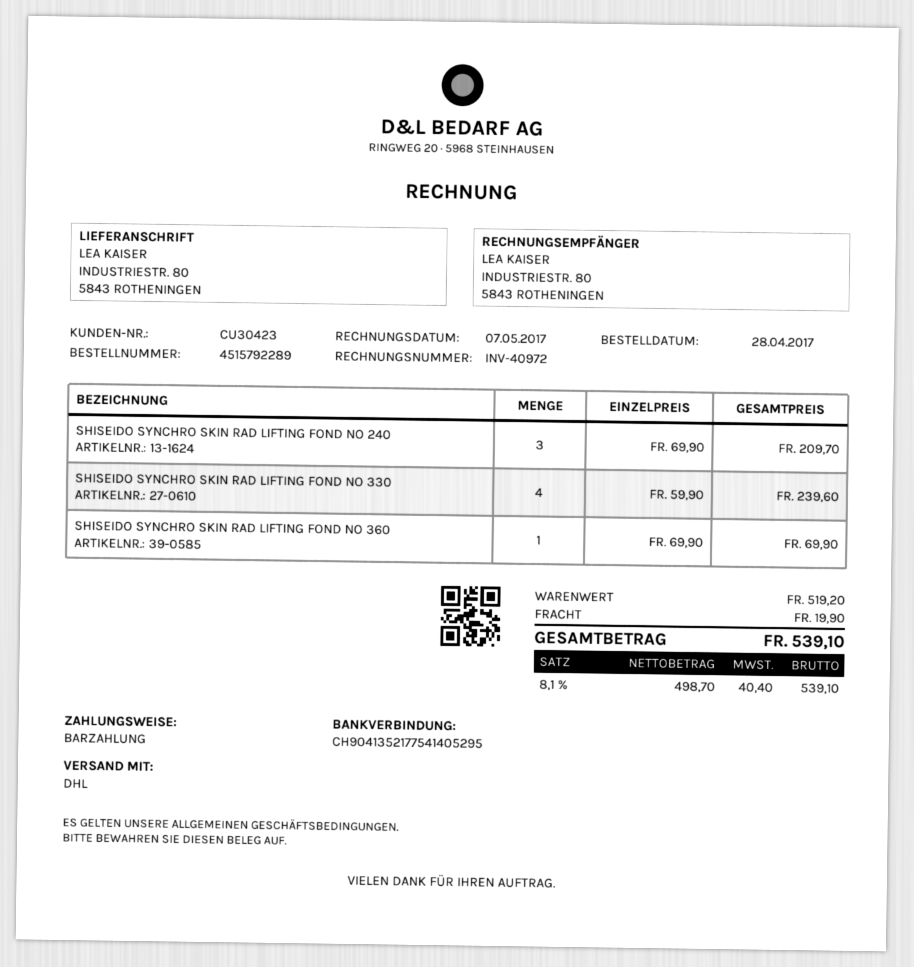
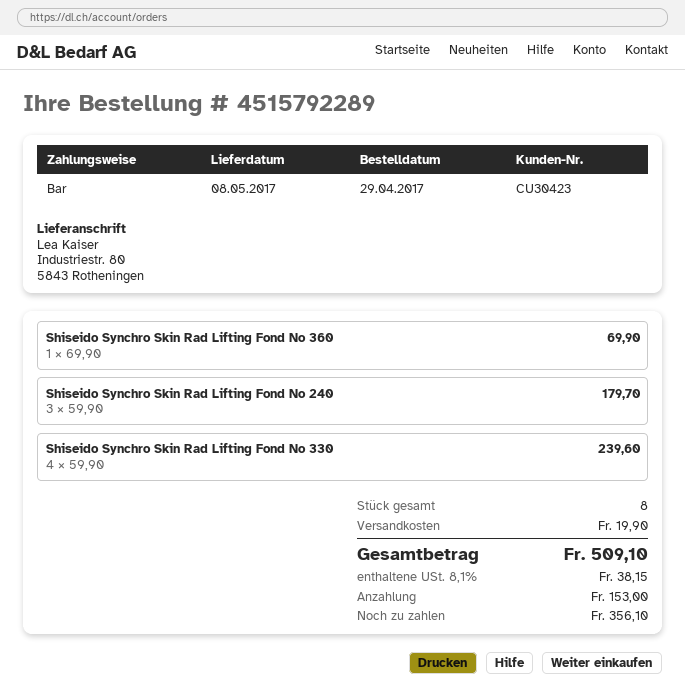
order date: 2017-04-28 -> 2017-04-29
SHISEIDO SYNCHRO SKIN RAD LIFTING FOND NO 240: 3 x 69.90 = 209.70 -> 3 x 59.90 = 179.70
tax: 8.1% = 40.40 -> 8.1% = 38.15
total: 539.10 -> 509.10

